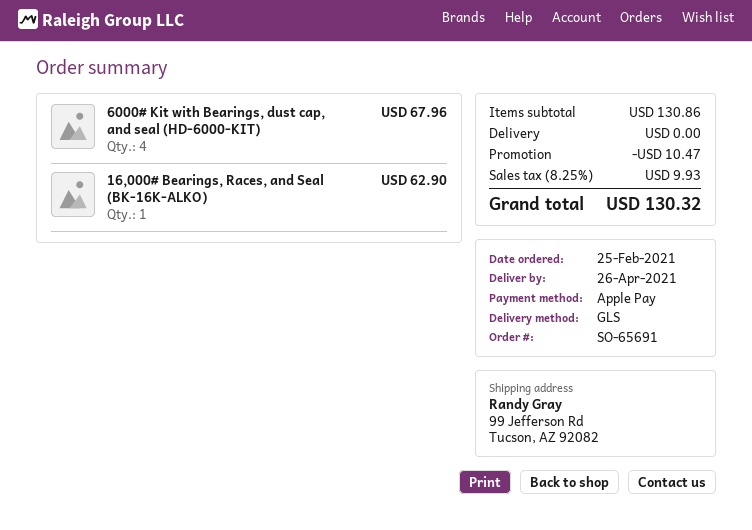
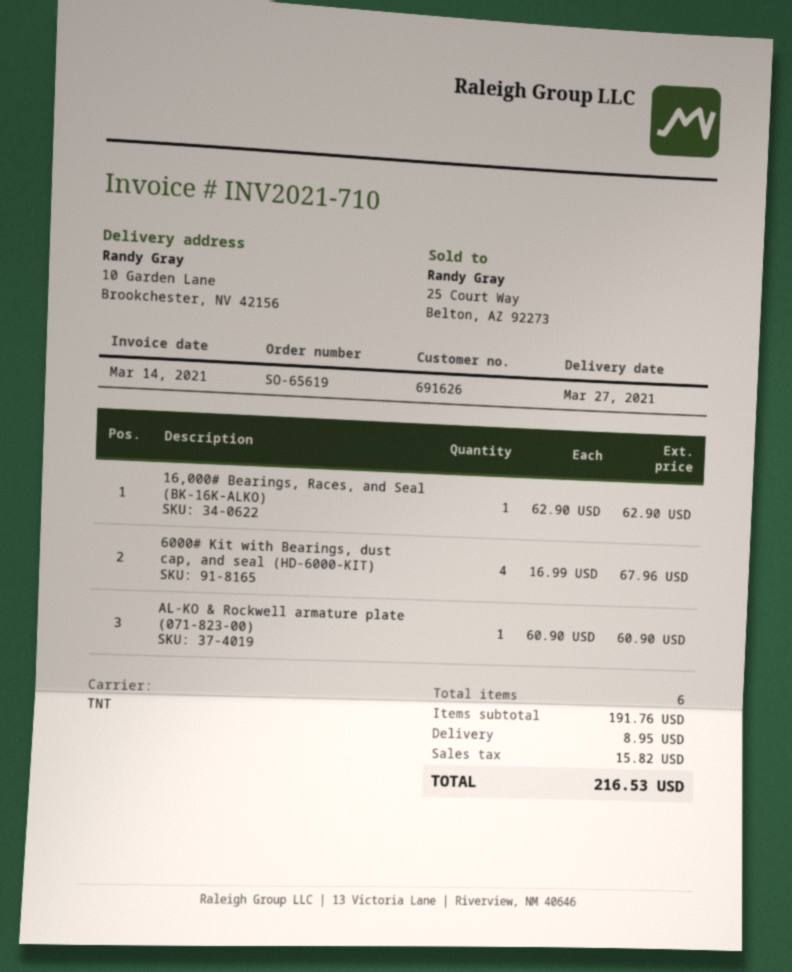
order number: SO-65691 -> SO-65619
delivery date: 2021-04-26 -> 2021-03-27
shipping method: GLS -> TNT
ship to: 99 Jefferson Rd, Tucson, AZ 92082 -> 10 Garden Lane, Brookchester, NV 42156
AL-KO & Rockwell armature plate (071-823-00): none -> 1 for 60.90
subtotal: 130.86 -> 191.76
discount: 10.47 -> none
shipping: 0.00 -> 8.95
tax: 9.93 -> 15.82
total: 130.32 -> 216.53

